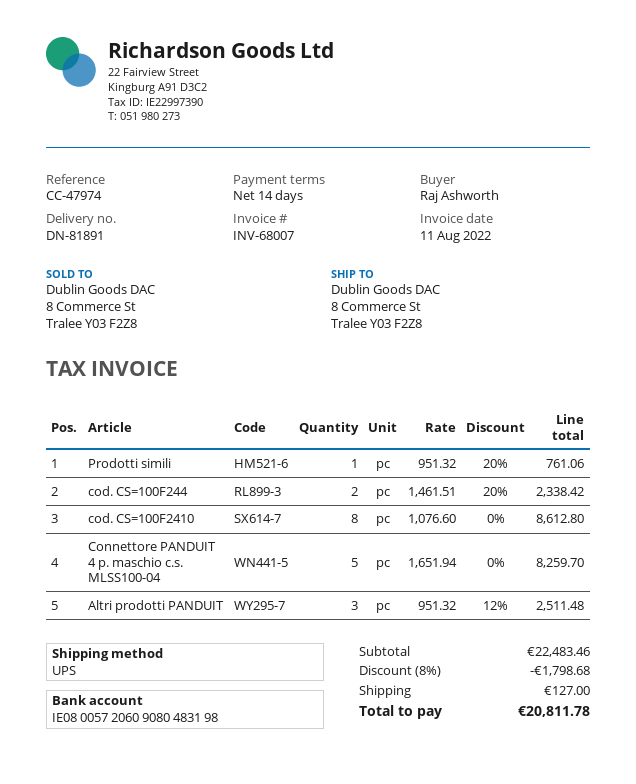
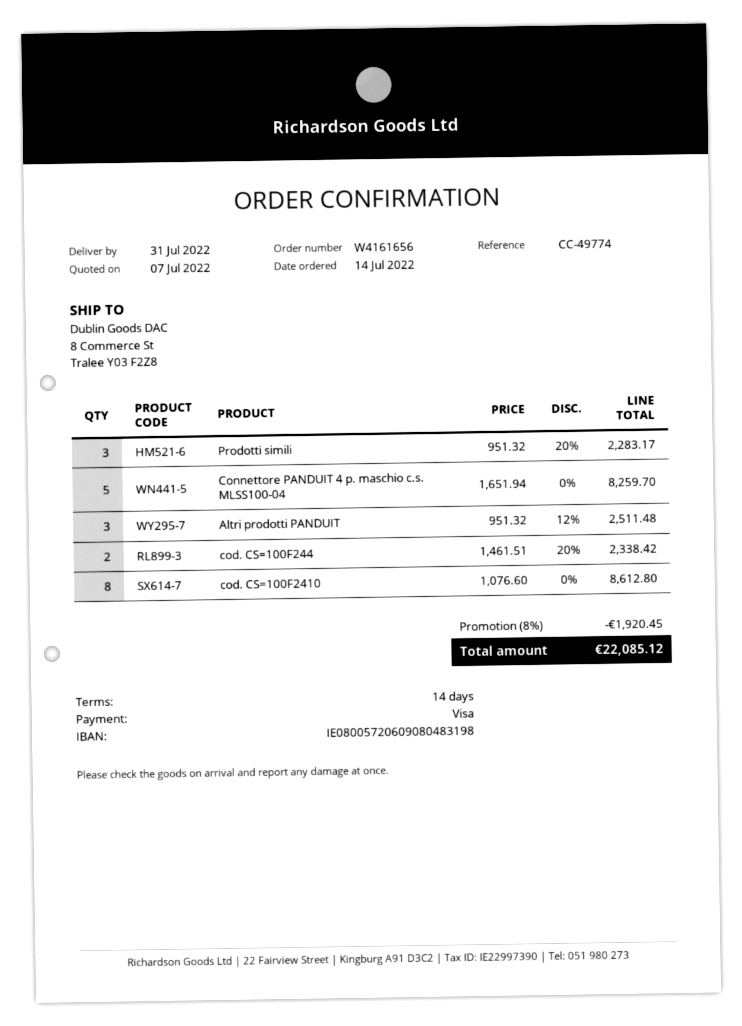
reference: CC-47974 -> CC-49774
Prodotti simili: 1 x 951.32 - 20% = 761.06 -> 3 x 951.32 - 20% = 2283.17
discount: 8% = 1798.68 -> 8% = 1920.45
shipping: 127.00 -> none
total: 20811.78 -> 22085.12

